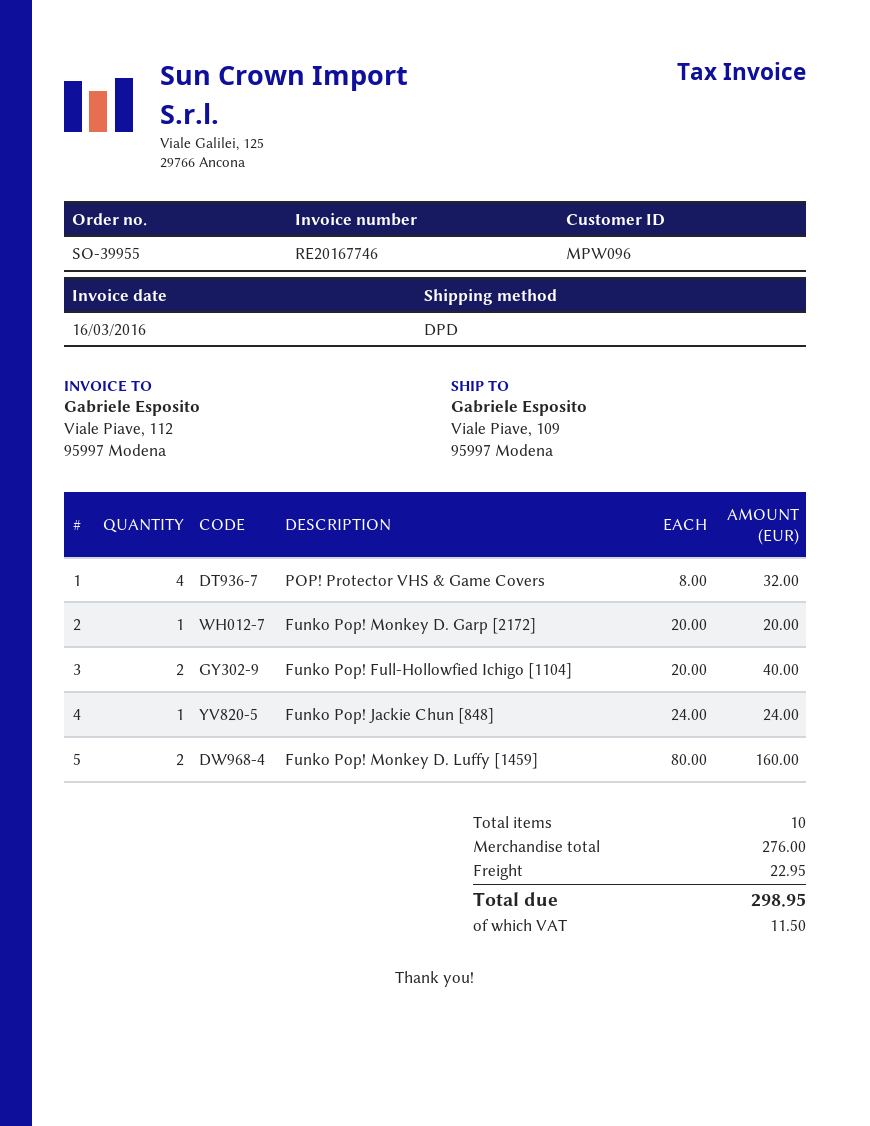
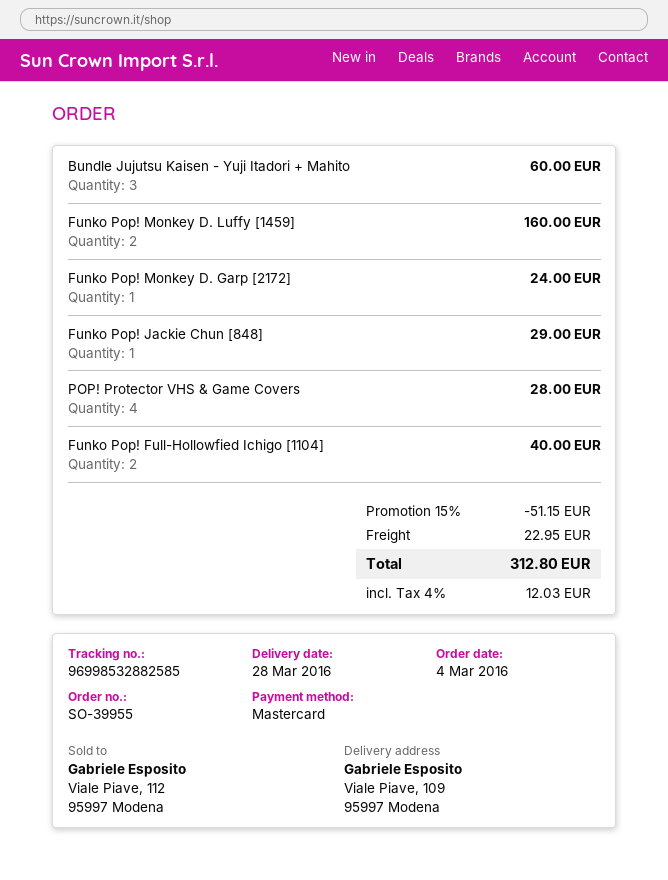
POP! Protector VHS & Game Covers: 4 for 32.00 -> 4 for 28.00
Funko Pop! Monkey D. Garp [2172]: 1 for 20.00 -> 1 for 24.00
Funko Pop! Jackie Chun [848]: 1 for 24.00 -> 1 for 29.00
Bundle Jujutsu Kaisen - Yuji Itadori + Mahito: none -> 3 for 60.00
discount: none -> 15% = 51.15
tax: 11.50 -> 12.03
total: 298.95 -> 312.80

